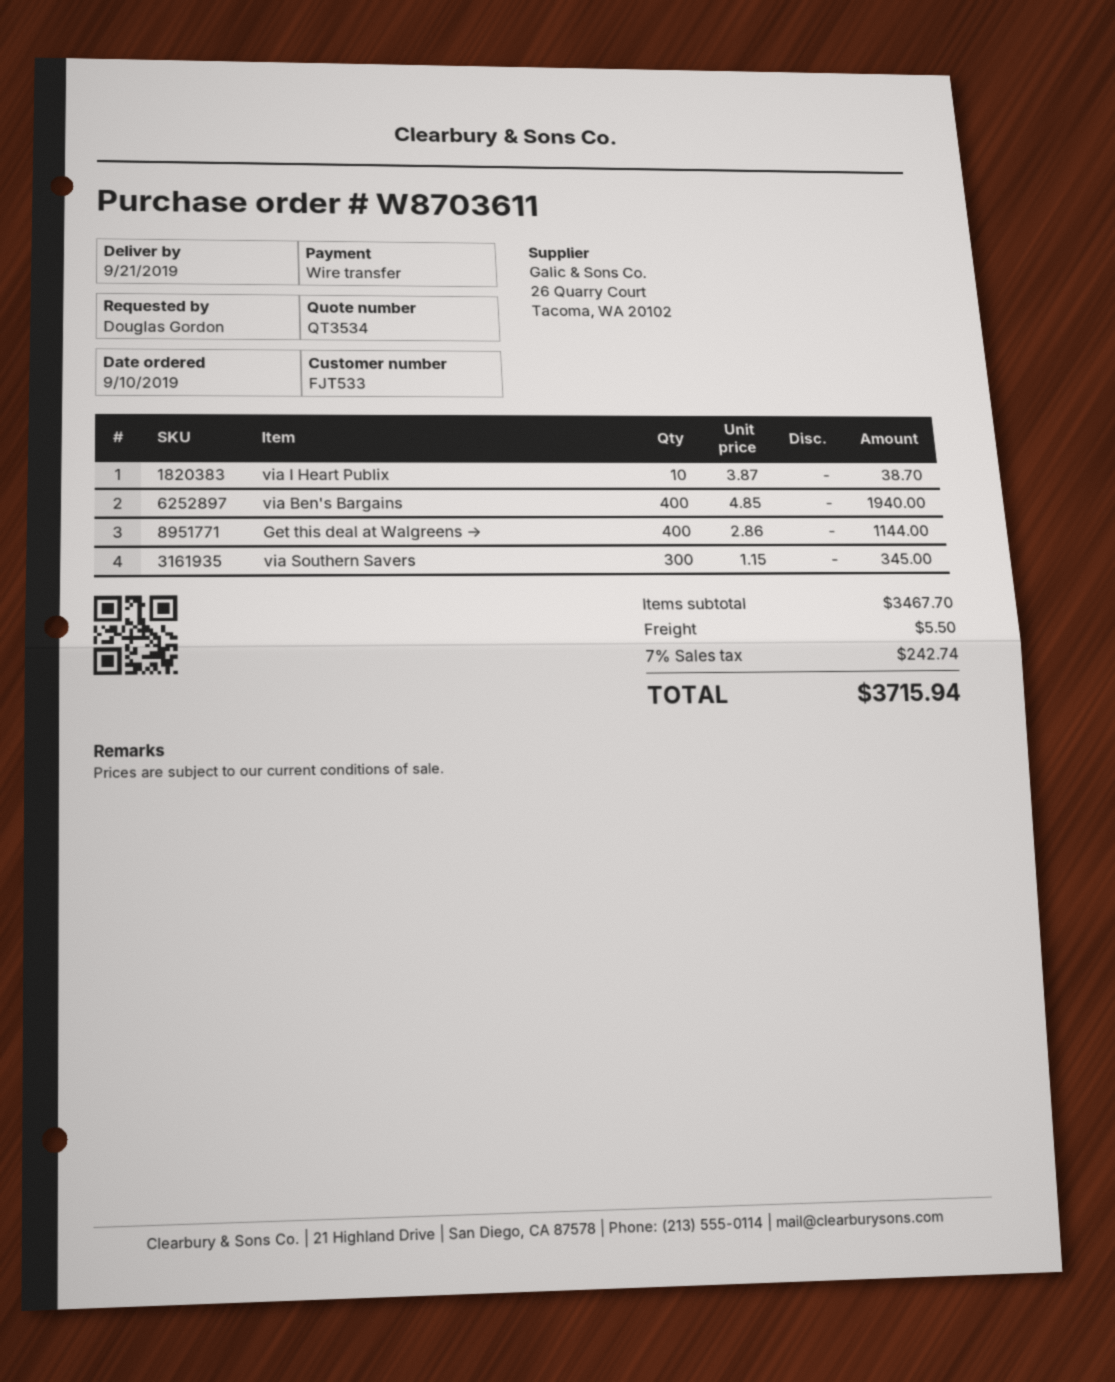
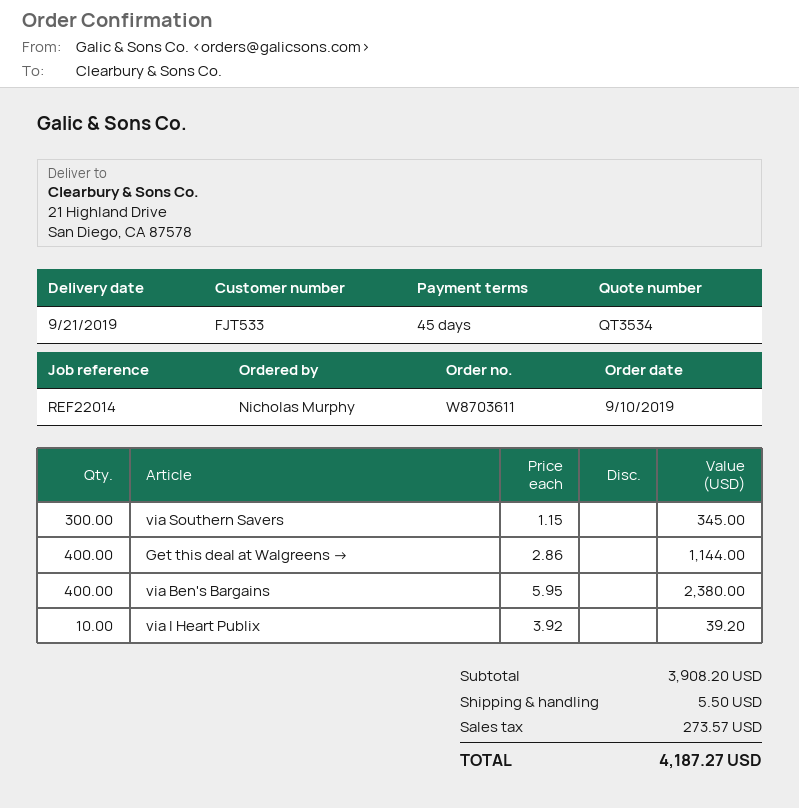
ordered by: Douglas Gordon -> Nicholas Murphy
via I Heart Publix: 10 x 3.87 = 38.70 -> 10 x 3.92 = 39.20
via Ben's Bargains: 400 x 4.85 = 1940.00 -> 400 x 5.95 = 2380.00
subtotal: 3467.70 -> 3908.20
tax: 242.74 -> 273.57
total: 3715.94 -> 4187.27

